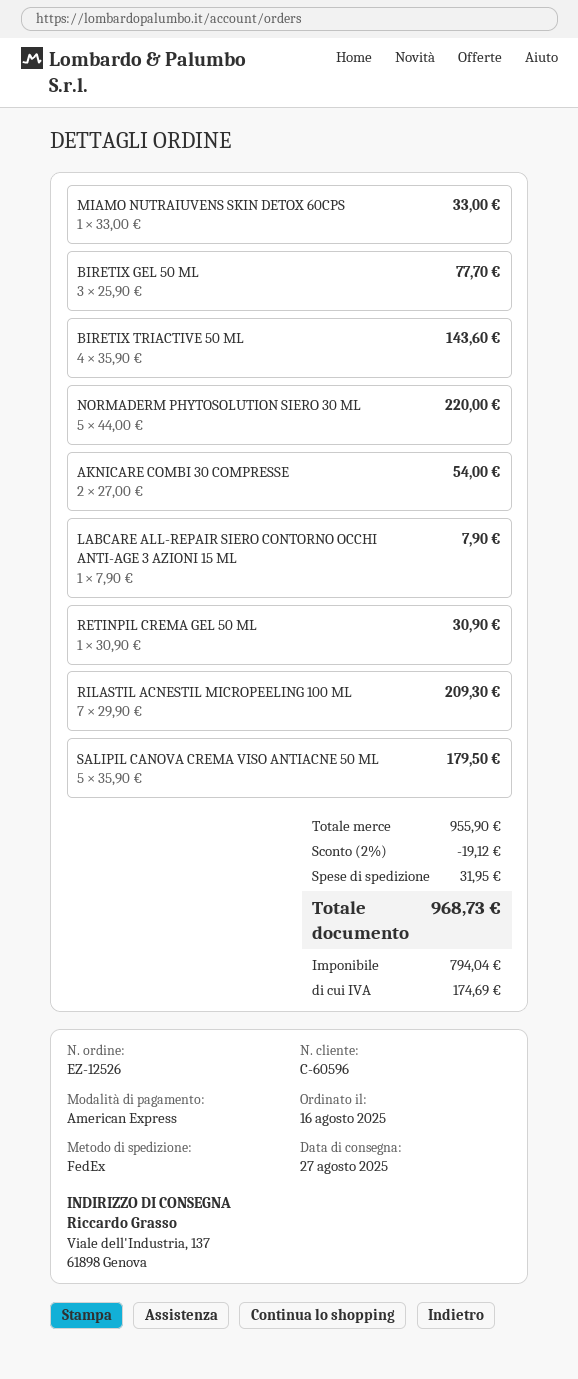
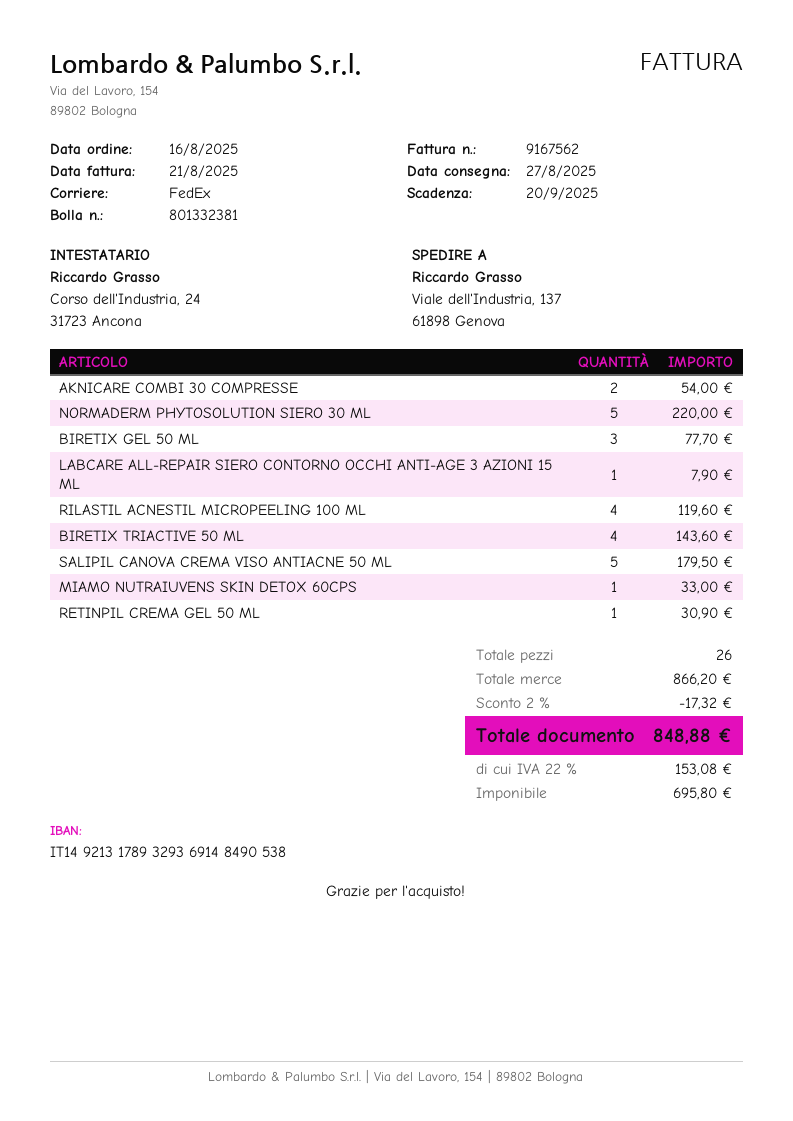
RILASTIL ACNESTIL MICROPEELING 100 ML: 7 for 209.30 -> 4 for 119.60
subtotal: 955.90 -> 866.20
discount: 2% = 19.12 -> 2% = 17.32
shipping: 31.95 -> none
net: 794.04 -> 695.80
tax: 174.69 -> 153.08
total: 968.73 -> 848.88

